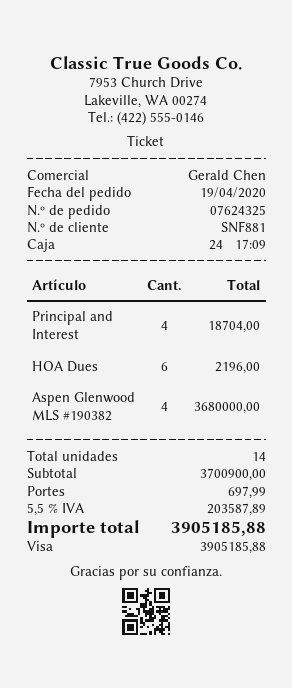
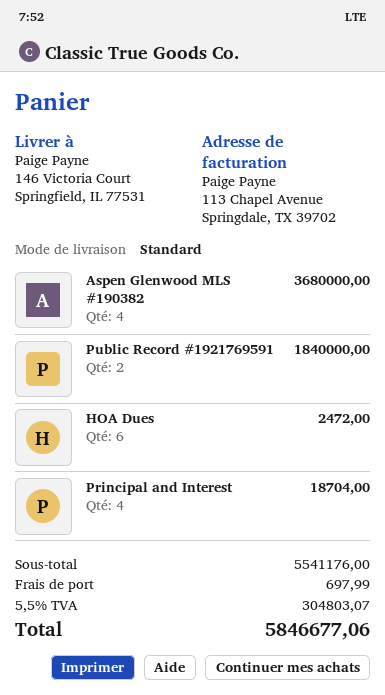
HOA Dues: 6 for 2196.00 -> 6 for 2472.00
Public Record #1921769591: none -> 2 for 1840000.00
subtotal: 3700900.00 -> 5541176.00
tax: 5.5% = 203587.89 -> 5.5% = 304803.07
total: 3905185.88 -> 5846677.06

